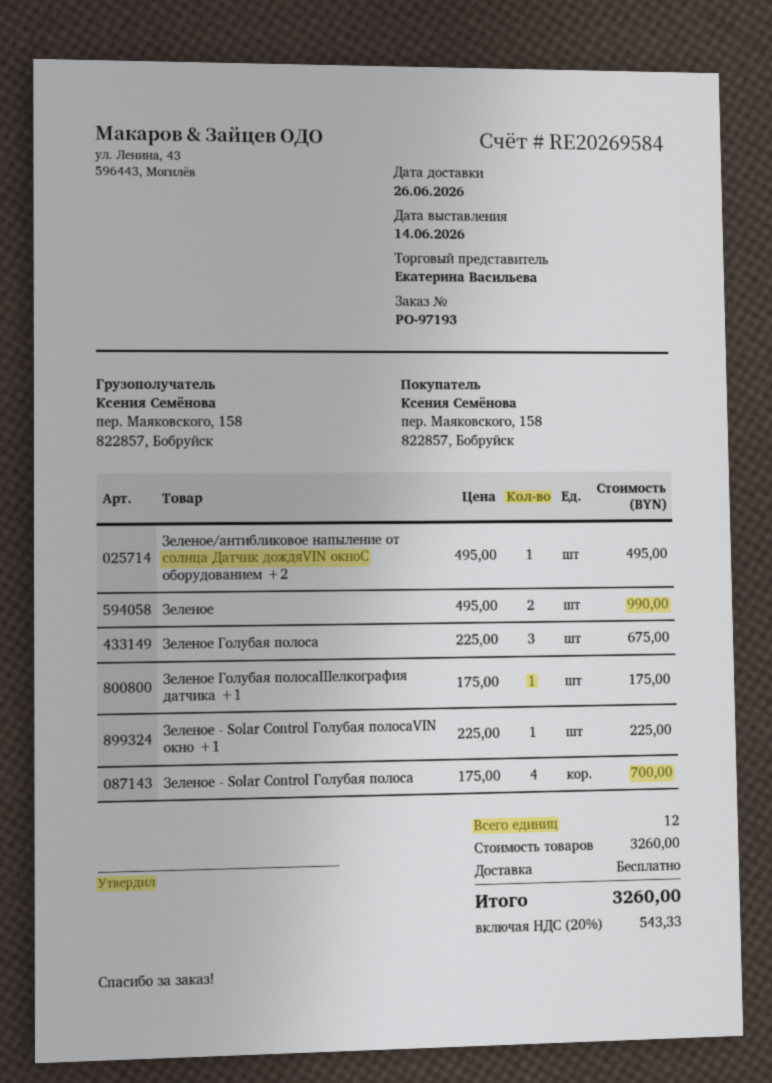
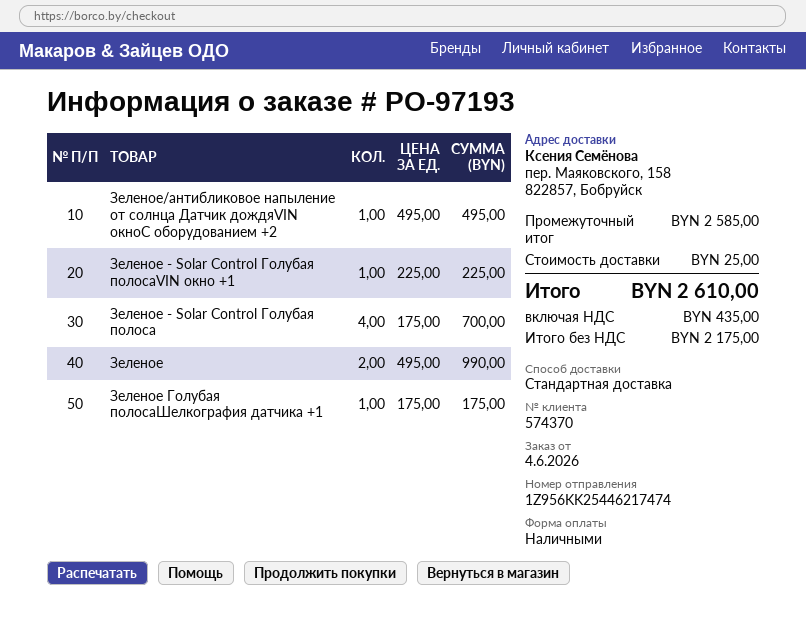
Зеленое Голубая полоса: 3 x 225.00 = 675.00 -> none
subtotal: 3260.00 -> 2585.00
shipping: 0.00 -> 25.00
tax: 543.33 -> 435.00
total: 3260.00 -> 2610.00

